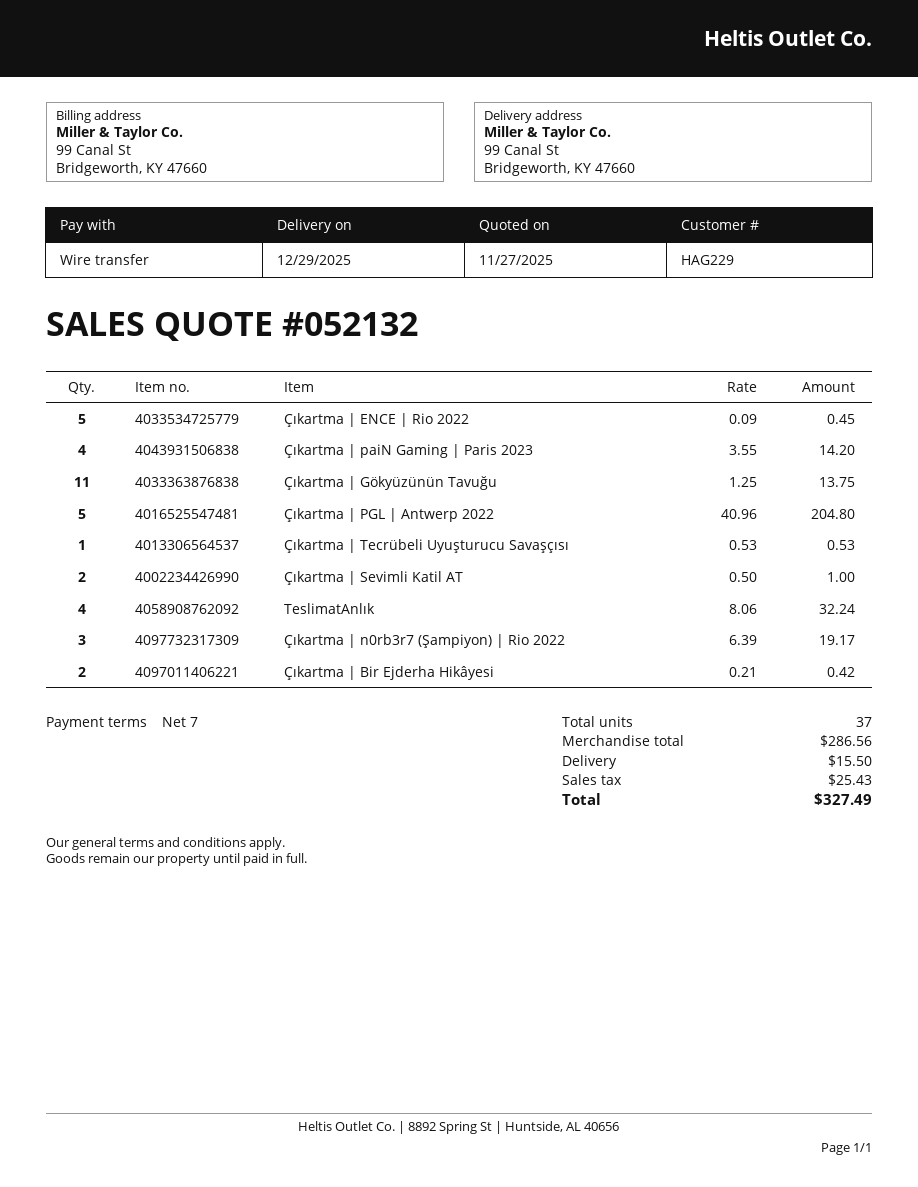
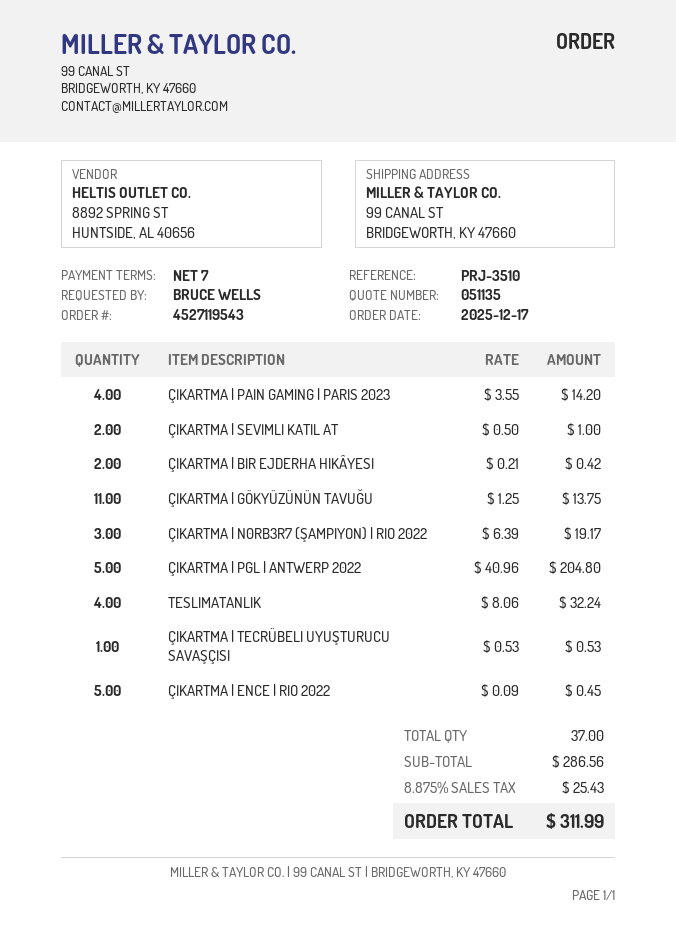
quote number: 052132 -> 051135
shipping: 15.50 -> none
total: 327.49 -> 311.99

